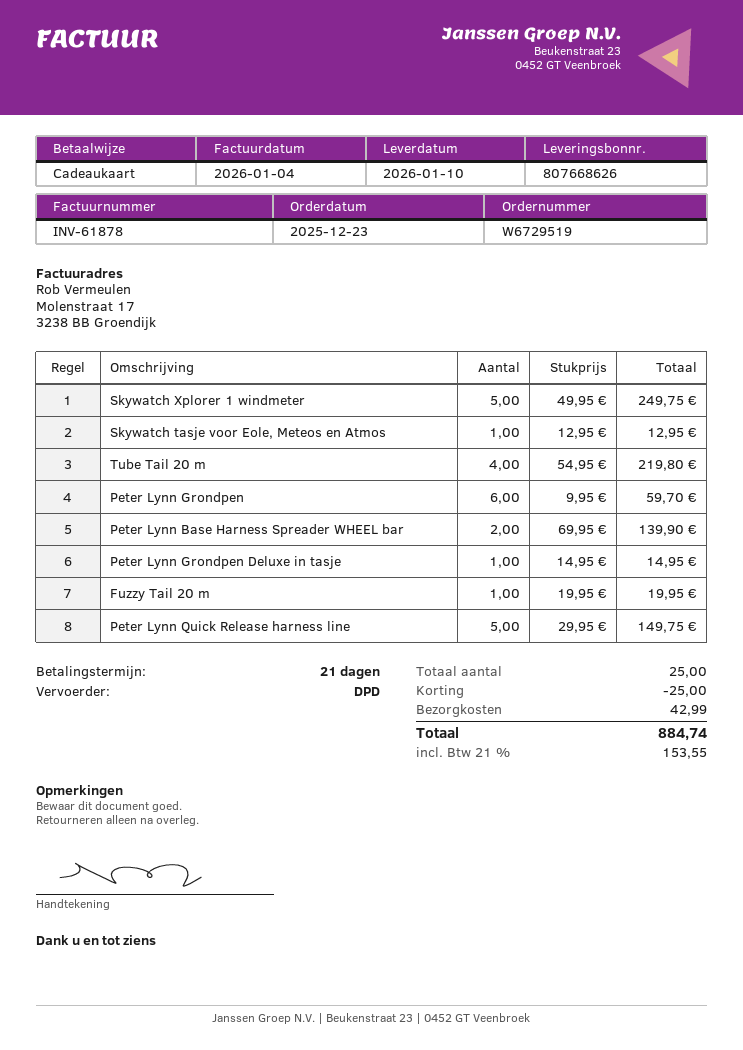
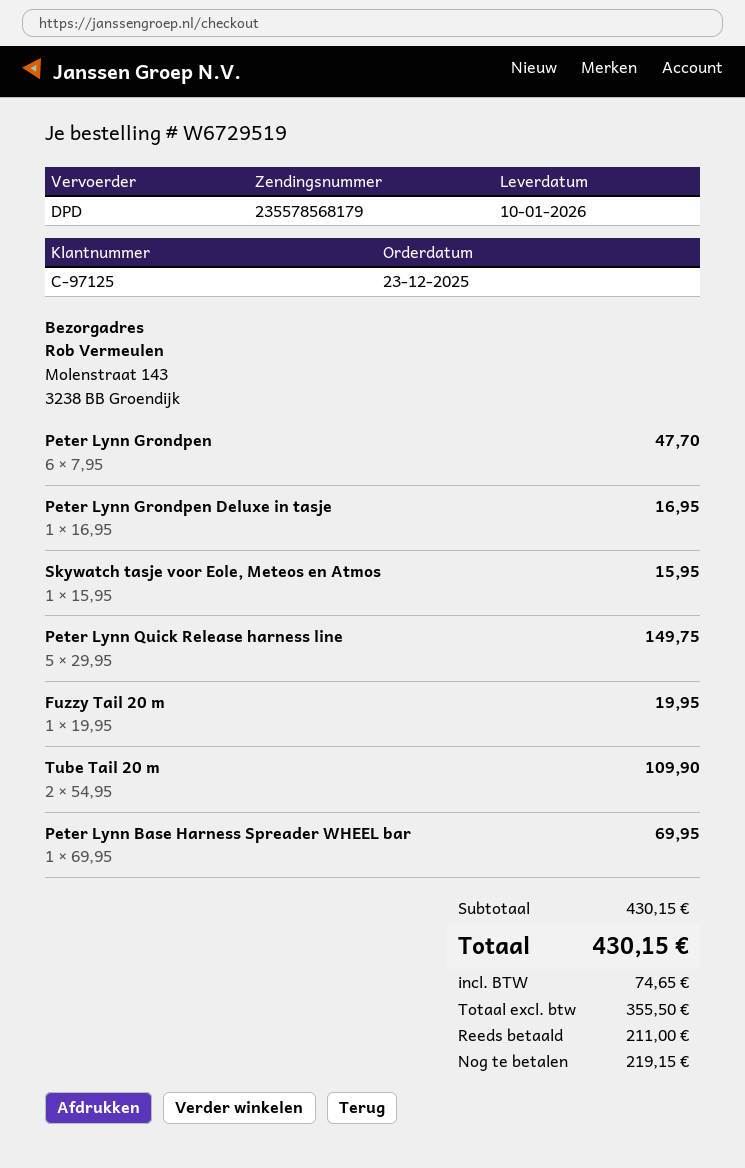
Skywatch Xplorer 1 windmeter: 5 x 49.95 = 249.75 -> none
Skywatch tasje voor Eole, Meteos en Atmos: 1 x 12.95 = 12.95 -> 1 x 15.95 = 15.95
Tube Tail 20 m: 4 x 54.95 = 219.80 -> 2 x 54.95 = 109.90
Peter Lynn Grondpen: 6 x 9.95 = 59.70 -> 6 x 7.95 = 47.70
Peter Lynn Base Harness Spreader WHEEL bar: 2 x 69.95 = 139.90 -> 1 x 69.95 = 69.95
Peter Lynn Grondpen Deluxe in tasje: 1 x 14.95 = 14.95 -> 1 x 16.95 = 16.95
discount: 25.00 -> none
shipping: 42.99 -> none
tax: 153.55 -> 74.65
total: 884.74 -> 430.15

